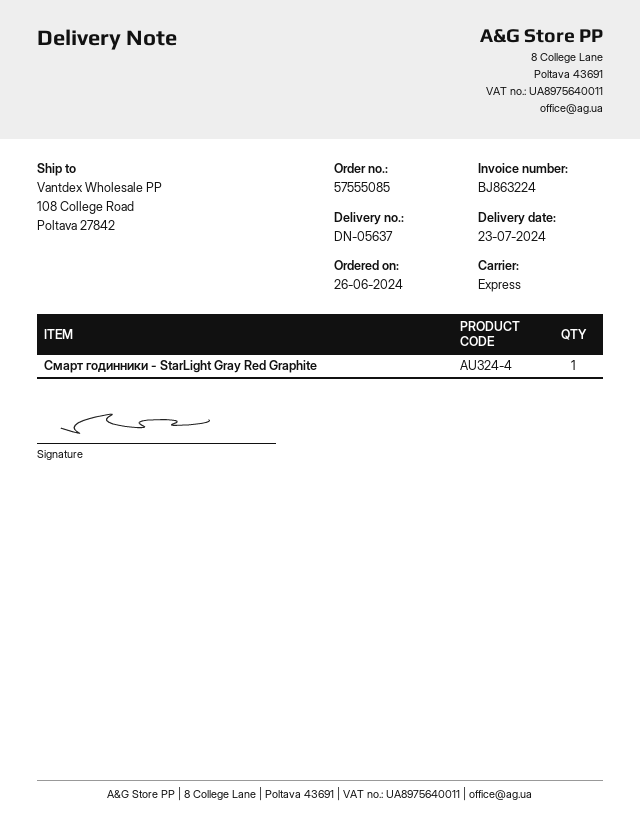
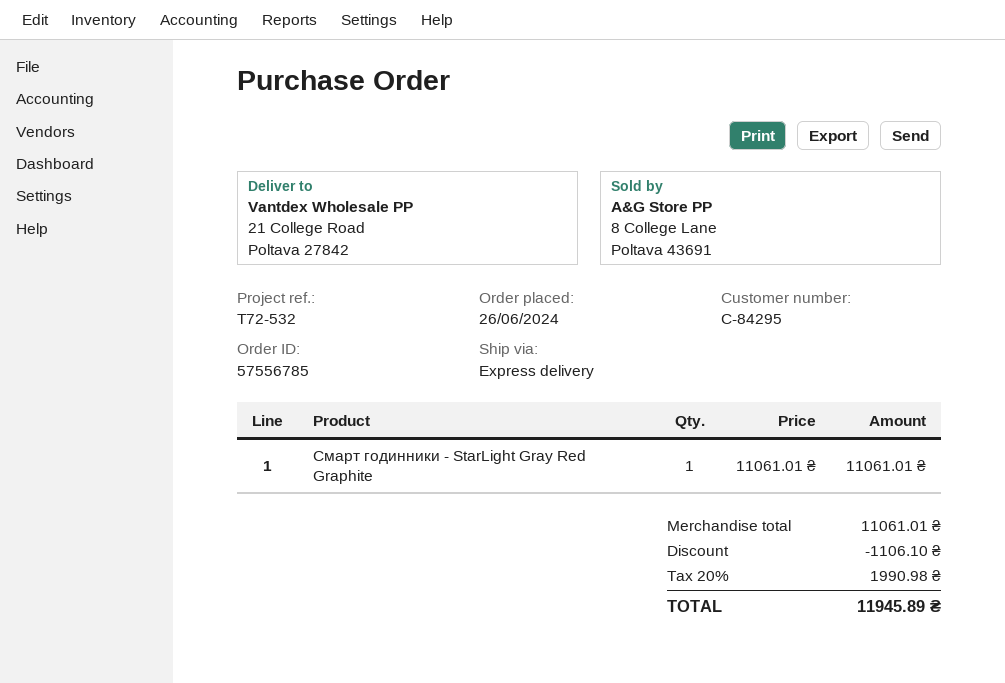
order number: 57555085 -> 57556785
ship to: 108 College Road, Poltava 27842 -> 21 College Road, Poltava 27842

